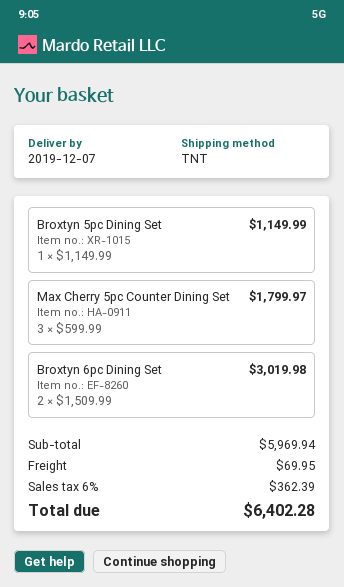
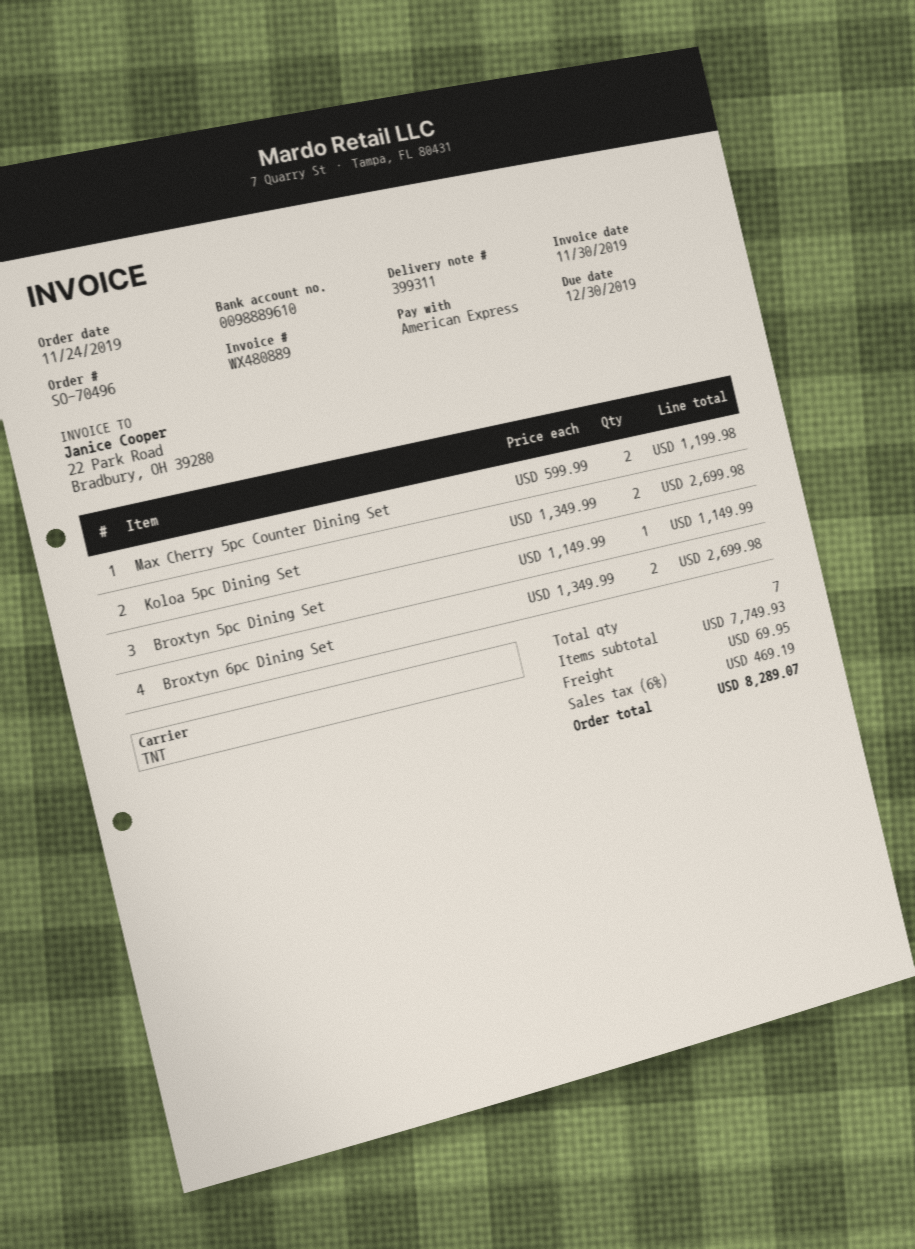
Max Cherry 5pc Counter Dining Set: 3 x 599.99 = 1799.97 -> 2 x 599.99 = 1199.98
Broxtyn 6pc Dining Set: 2 x 1509.99 = 3019.98 -> 2 x 1349.99 = 2699.98
Koloa 5pc Dining Set: none -> 2 x 1349.99 = 2699.98
subtotal: 5969.94 -> 7749.93
tax: 6% = 362.39 -> 6% = 469.19
total: 6402.28 -> 8289.07

